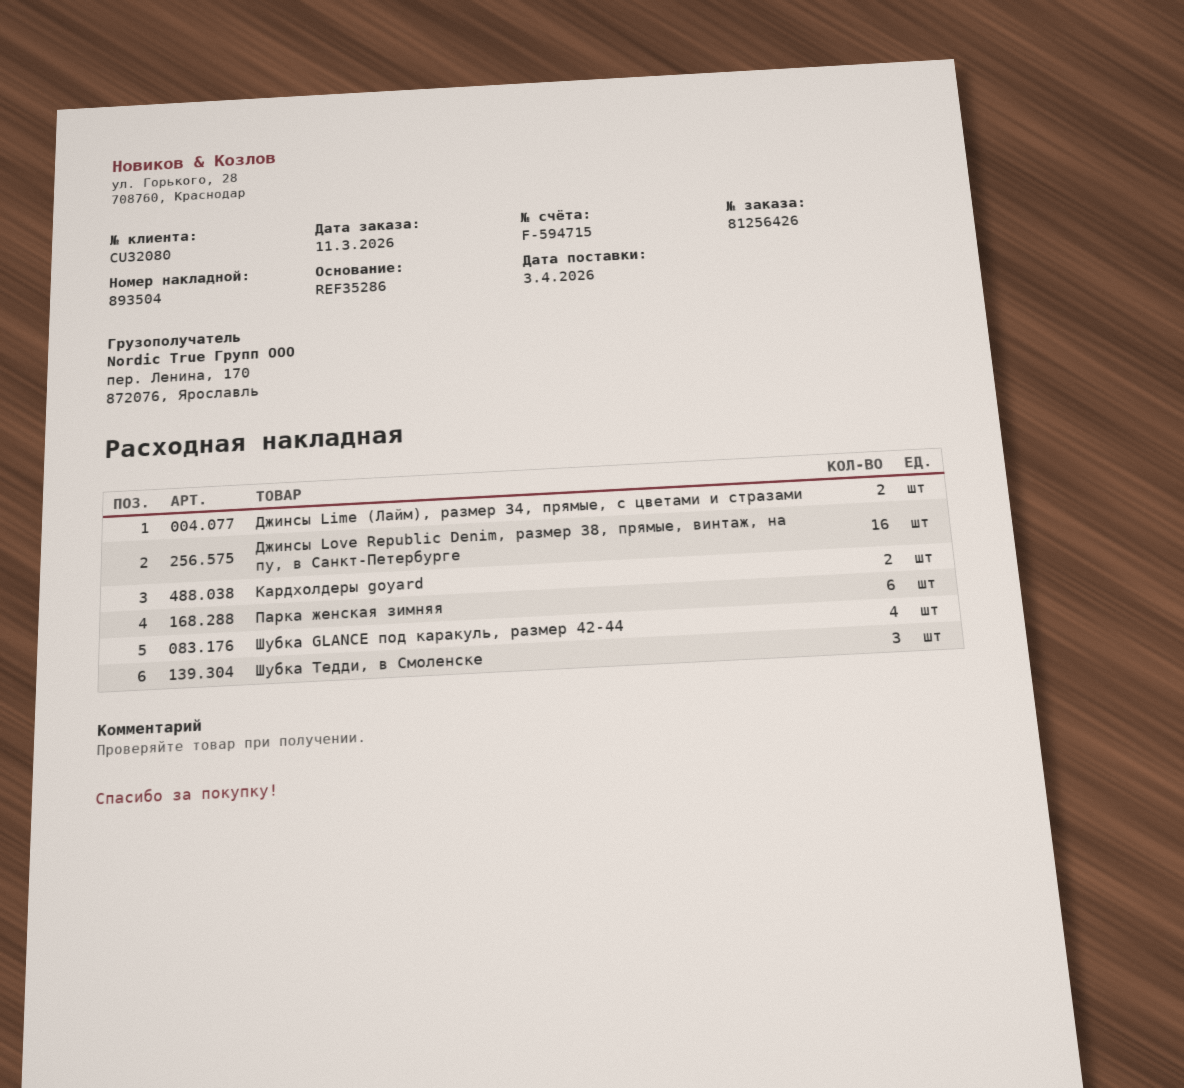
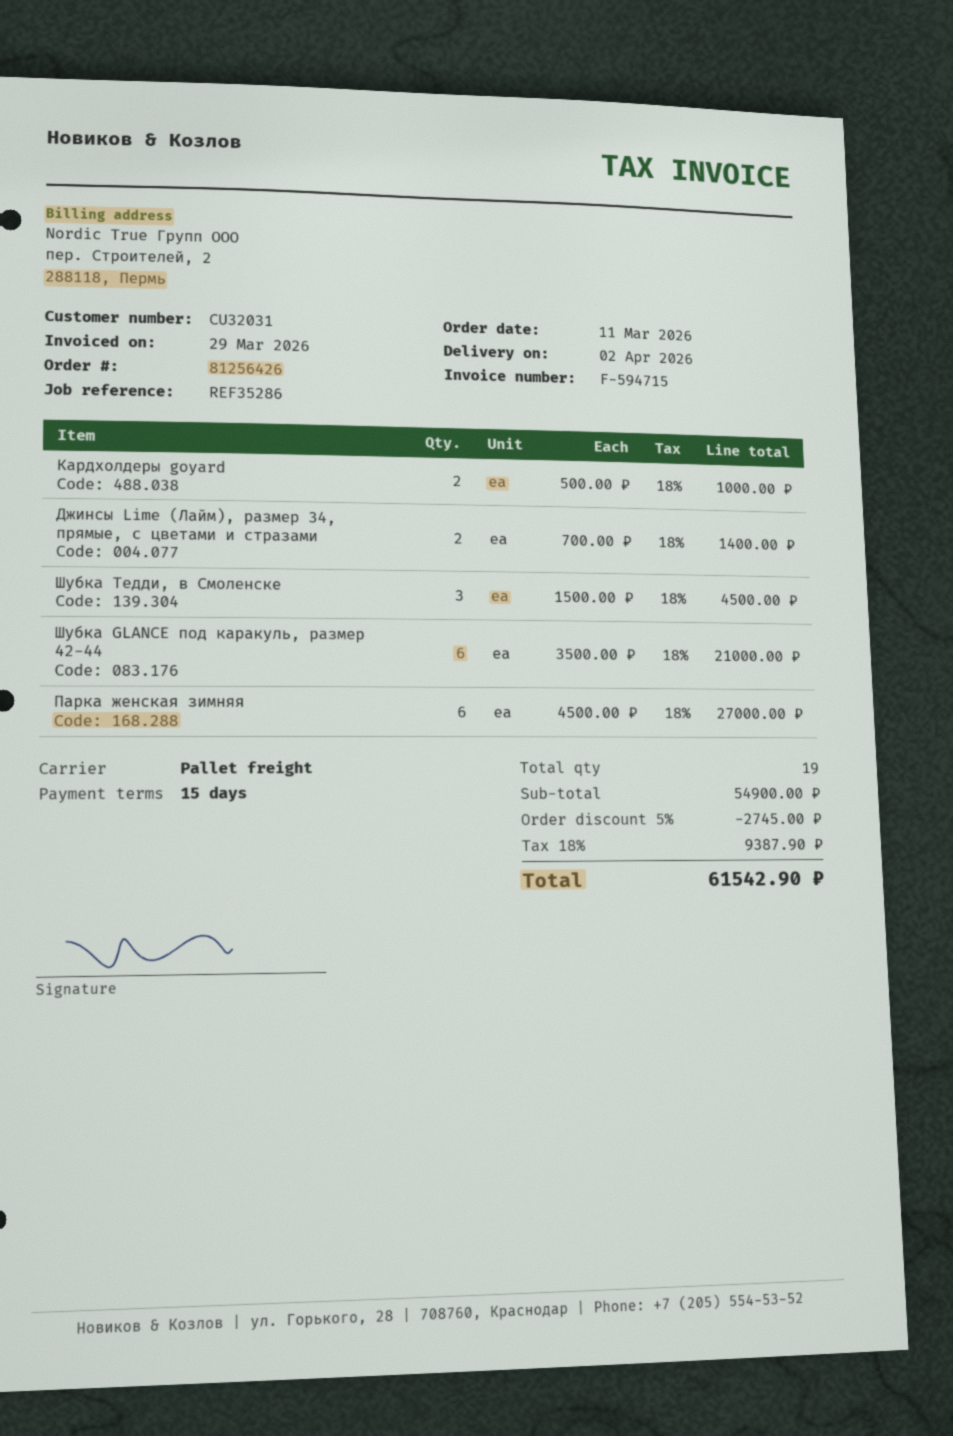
delivery date: 2026-04-03 -> 2026-04-02
customer number: CU32080 -> CU32031
Джинсы Love Republic Denim, размер 38, прямые, винтаж, на пу, в Санкт-Петербурге: 16 -> none
Шубка GLANCE под каракуль, размер 42-44: 4 -> 6

